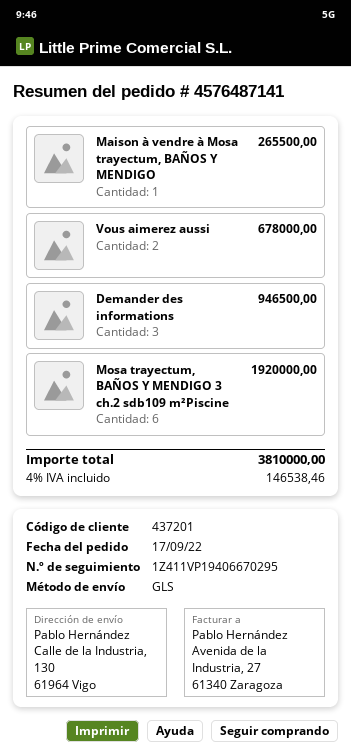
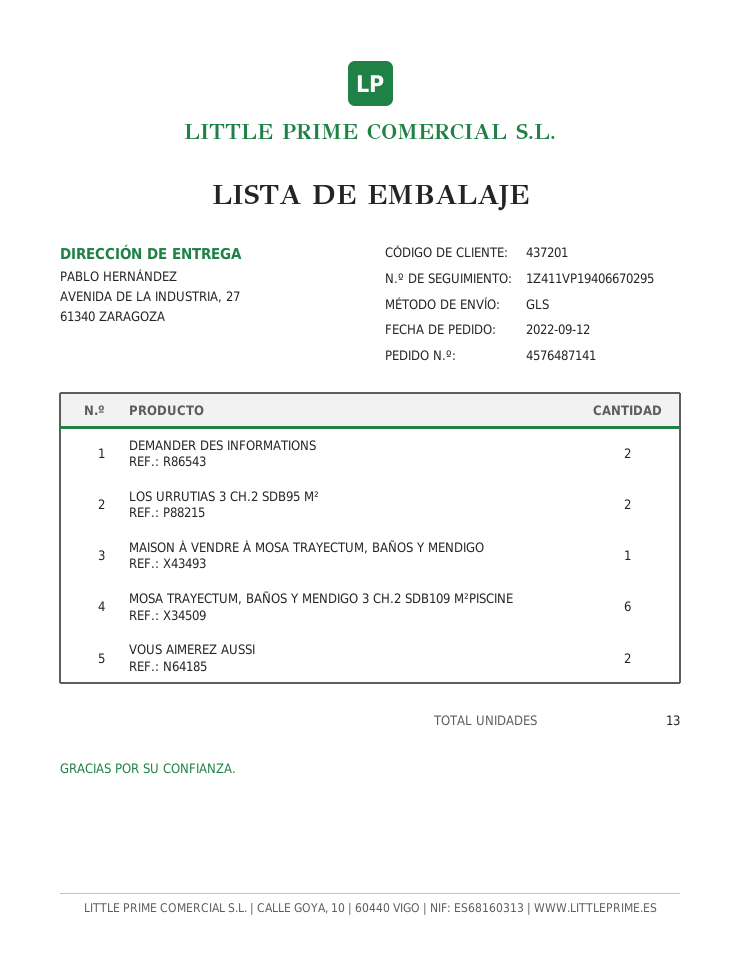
order date: 2022-09-17 -> 2022-09-12
ship to: Calle de la Industria, 130, 61964 Vigo -> AVENIDA DE LA INDUSTRIA, 27, 61340 ZARAGOZA
Demander des informations: 3 -> 2
LOS URRUTIAS 3 CH.2 SDB95 M²: none -> 2

